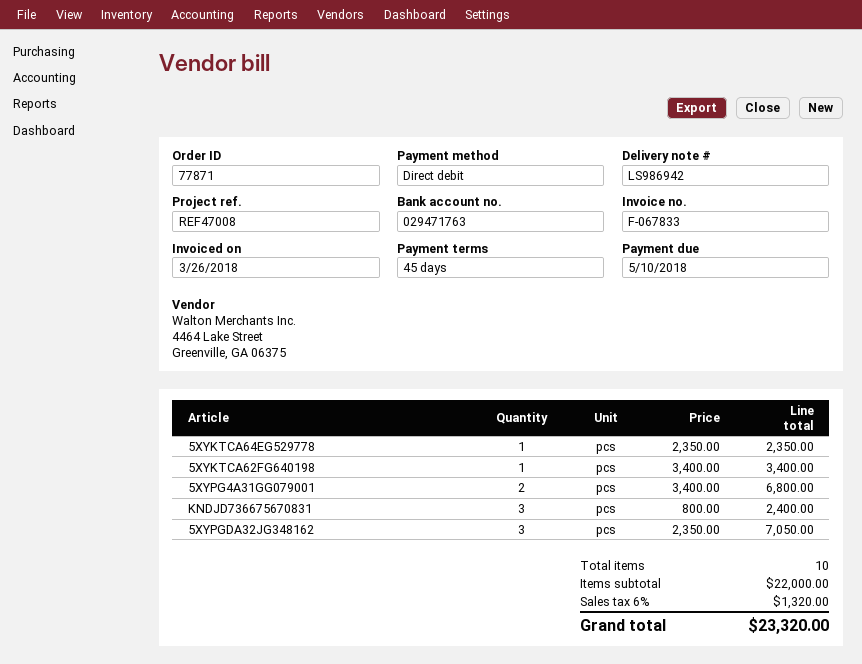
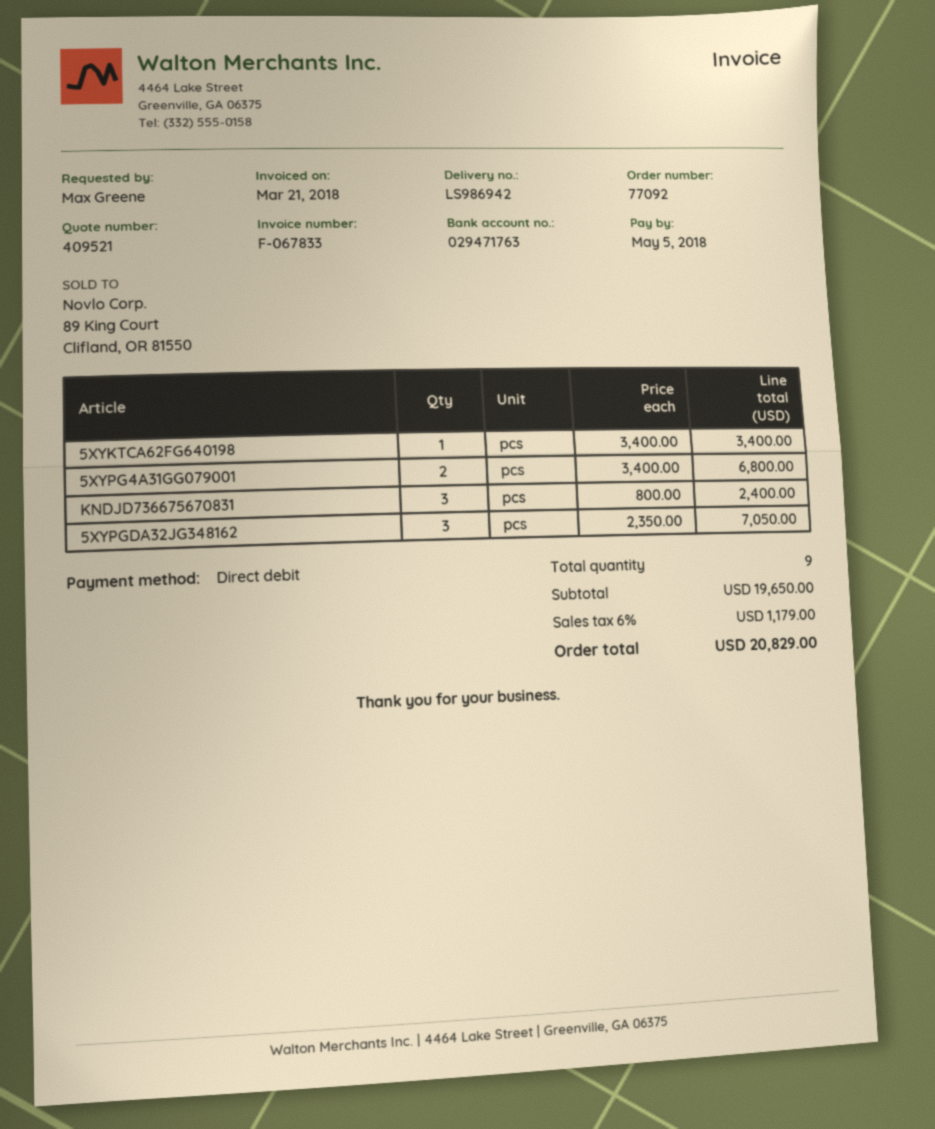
order number: 77871 -> 77092
invoice date: 2018-03-26 -> 2018-03-21
due date: 2018-05-10 -> 2018-05-05
5XYKTCA64EG529778: 1 x 2350.00 = 2350.00 -> none
total quantity: 10 -> 9
subtotal: 22000.00 -> 19650.00
tax: 6% = 1320.00 -> 6% = 1179.00
total: 23320.00 -> 20829.00

